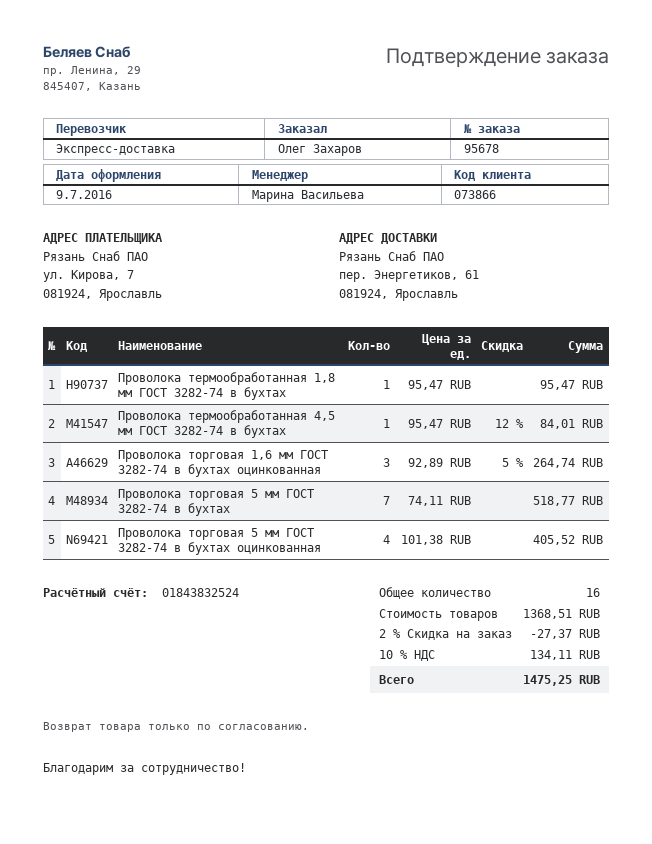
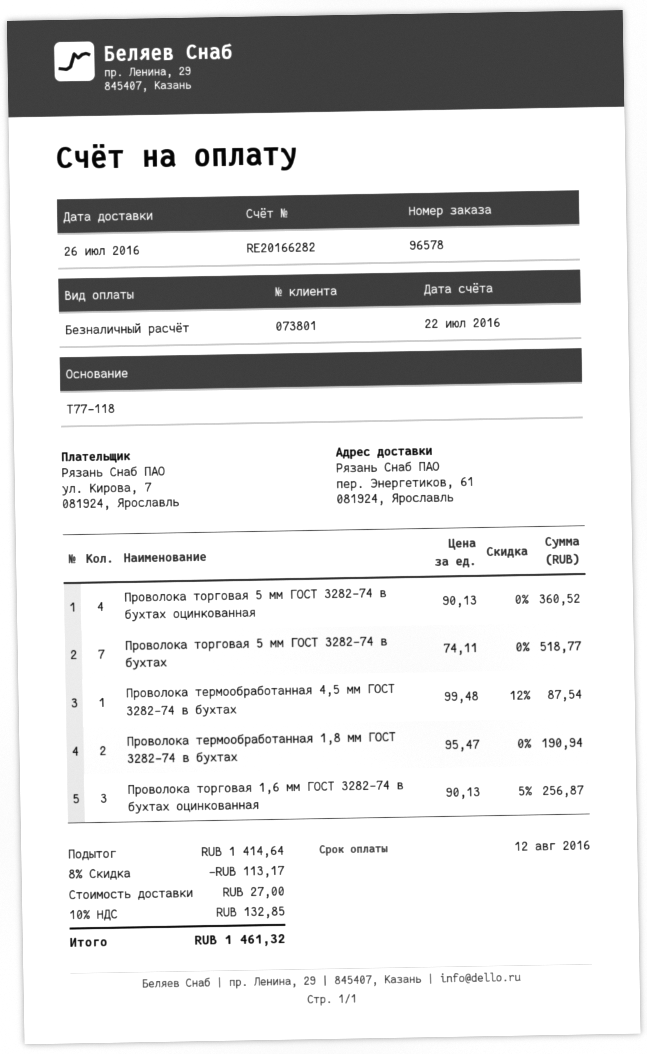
order number: 95678 -> 96578
customer number: 073866 -> 073801
Проволока термообработанная 1,8 мм ГОСТ 3282-74 в бухтах: 1 x 95.47 = 95.47 -> 2 x 95.47 = 190.94
Проволока термообработанная 4,5 мм ГОСТ 3282-74 в бухтах: 1 x 95.47 - 12% = 84.01 -> 1 x 99.48 - 12% = 87.54
Проволока торговая 1,6 мм ГОСТ 3282-74 в бухтах оцинкованная: 3 x 92.89 - 5% = 264.74 -> 3 x 90.13 - 5% = 256.87
Проволока торговая 5 мм ГОСТ 3282-74 в бухтах оцинкованная: 4 x 101.38 = 405.52 -> 4 x 90.13 = 360.52
subtotal: 1368.51 -> 1414.64
discount: 2% = 27.37 -> 8% = 113.17
shipping: none -> 27.00
tax: 10% = 134.11 -> 10% = 132.85
total: 1475.25 -> 1461.32

